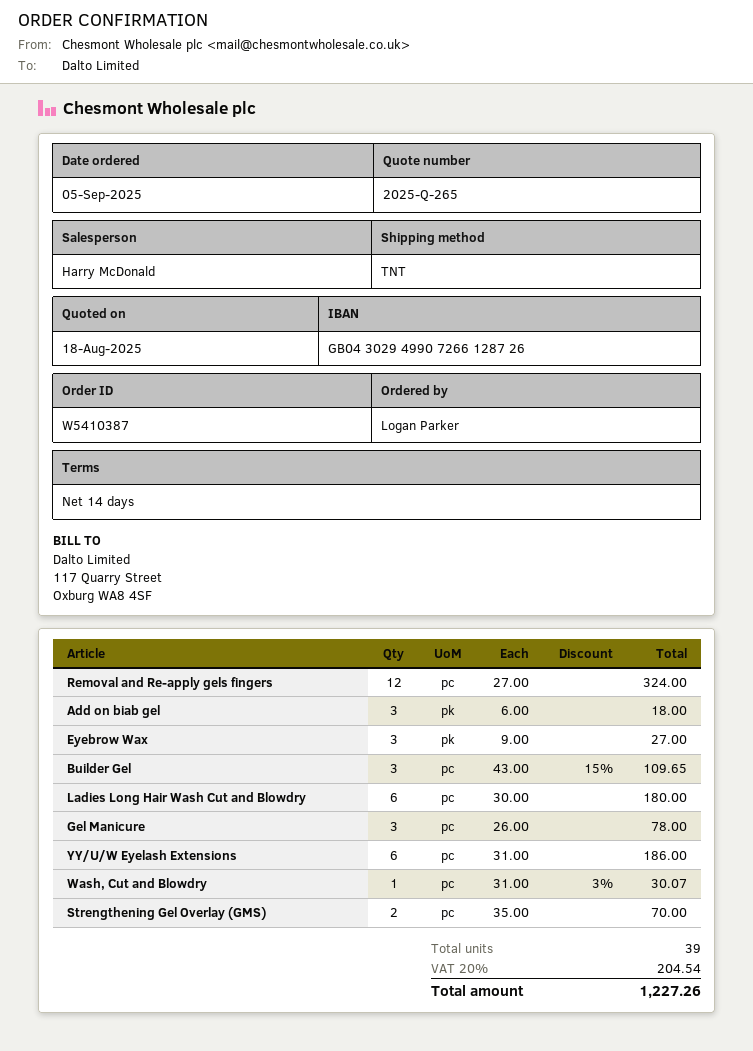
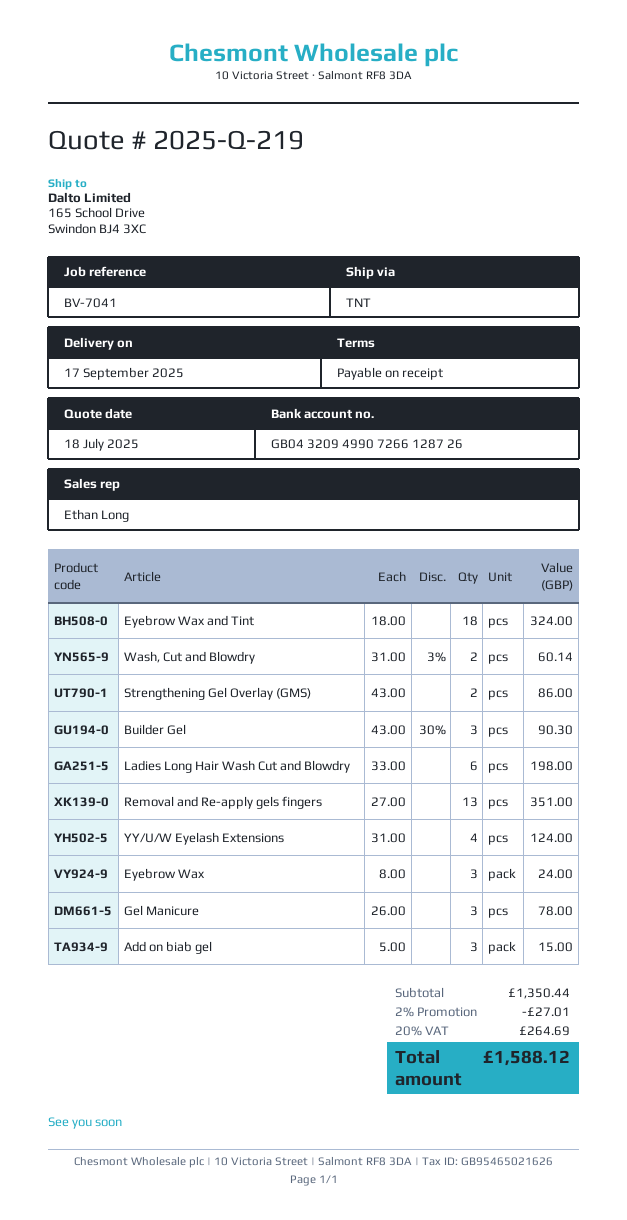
quote number: 2025-Q-265 -> 2025-Q-219
quote date: 2025-08-18 -> 2025-07-18
payment terms: 14 days -> on receipt
sales rep: Harry McDonald -> Ethan Long
bank account: GB04302949907266128726 -> GB04320949907266128726
Removal and Re-apply gels fingers: 12 x 27.00 = 324.00 -> 13 x 27.00 = 351.00
Add on biab gel: 3 x 6.00 = 18.00 -> 3 x 5.00 = 15.00
Eyebrow Wax: 3 x 9.00 = 27.00 -> 3 x 8.00 = 24.00
Builder Gel: 3 x 43.00 - 15% = 109.65 -> 3 x 43.00 - 30% = 90.30
Ladies Long Hair Wash Cut and Blowdry: 6 x 30.00 = 180.00 -> 6 x 33.00 = 198.00
YY/U/W Eyelash Extensions: 6 x 31.00 = 186.00 -> 4 x 31.00 = 124.00
Wash, Cut and Blowdry: 1 x 31.00 - 3% = 30.07 -> 2 x 31.00 - 3% = 60.14
Strengthening Gel Overlay (GMS): 2 x 35.00 = 70.00 -> 2 x 43.00 = 86.00
Eyebrow Wax and Tint: none -> 18 x 18.00 = 324.00
discount: none -> 2% = 27.01
tax: 20% = 204.54 -> 20% = 264.69
total: 1227.26 -> 1588.12

